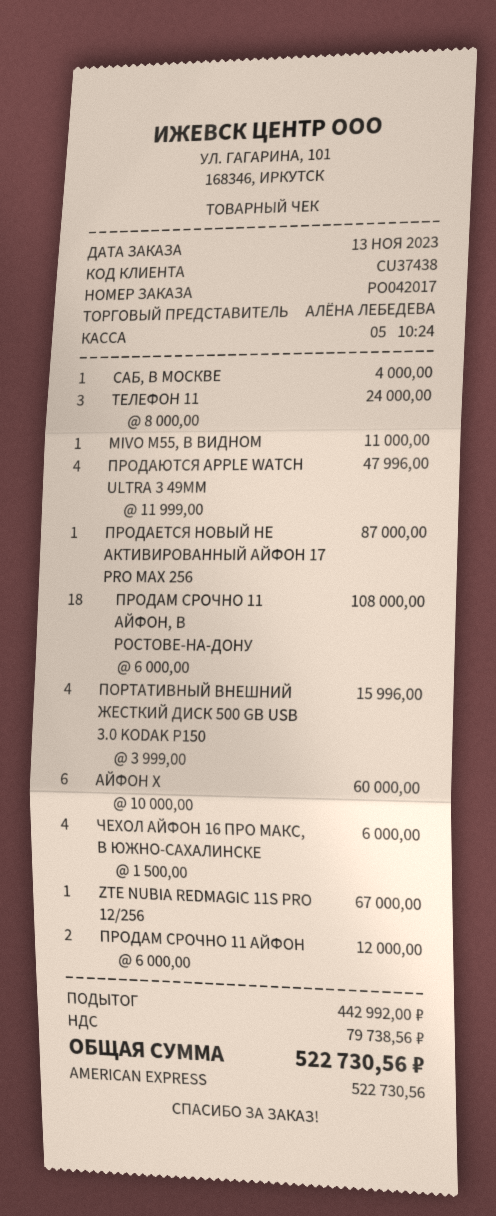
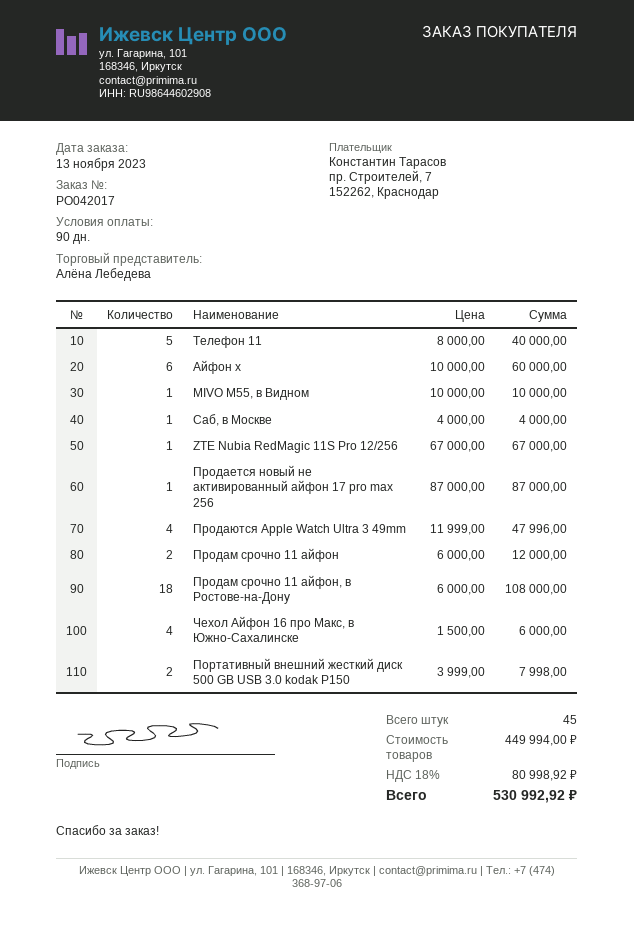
ТЕЛЕФОН 11: 3 x 8000.00 = 24000.00 -> 5 x 8000.00 = 40000.00
MIVO M55, В ВИДНОМ: 1 x 11000.00 = 11000.00 -> 1 x 10000.00 = 10000.00
ПОРТАТИВНЫЙ ВНЕШНИЙ ЖЕСТКИЙ ДИСК 500 GB USB 3.0 KODAK P150: 4 x 3999.00 = 15996.00 -> 2 x 3999.00 = 7998.00
subtotal: 442992.00 -> 449994.00
tax: 79738.56 -> 80998.92
total: 522730.56 -> 530992.92

